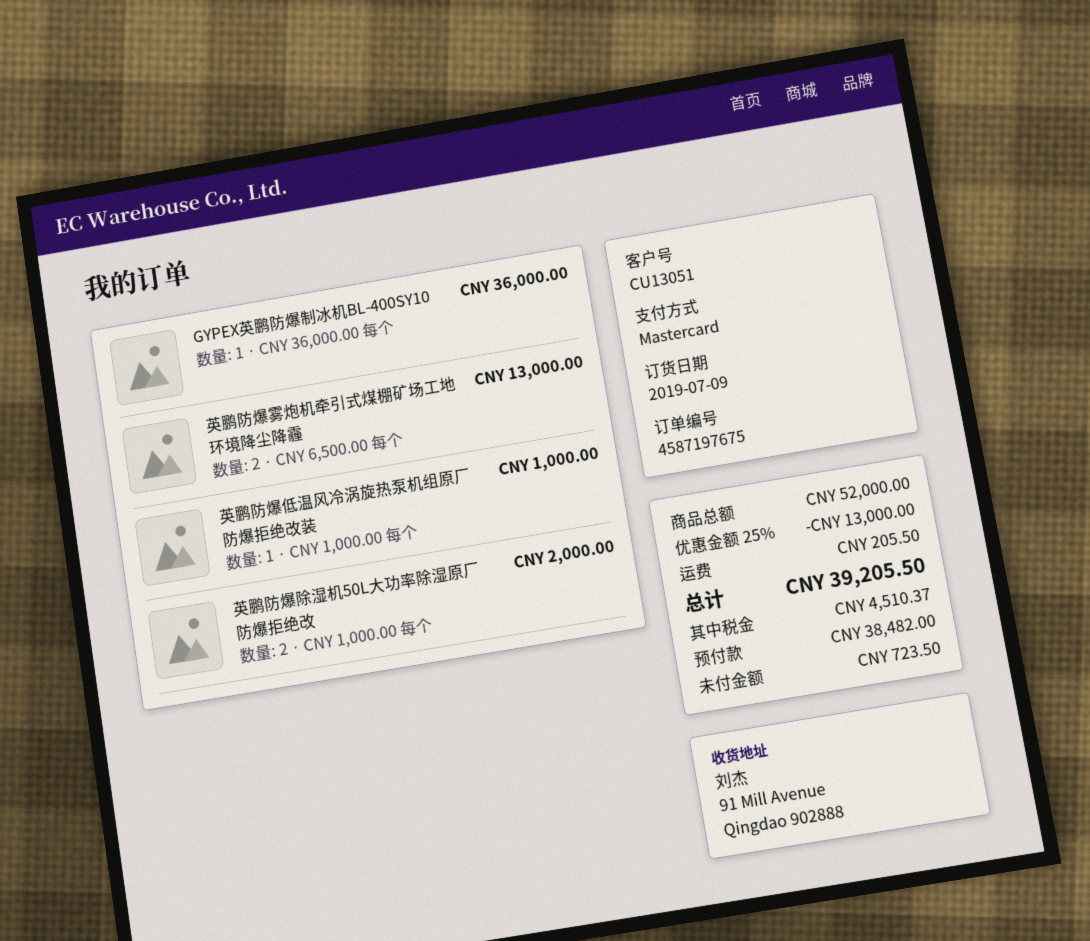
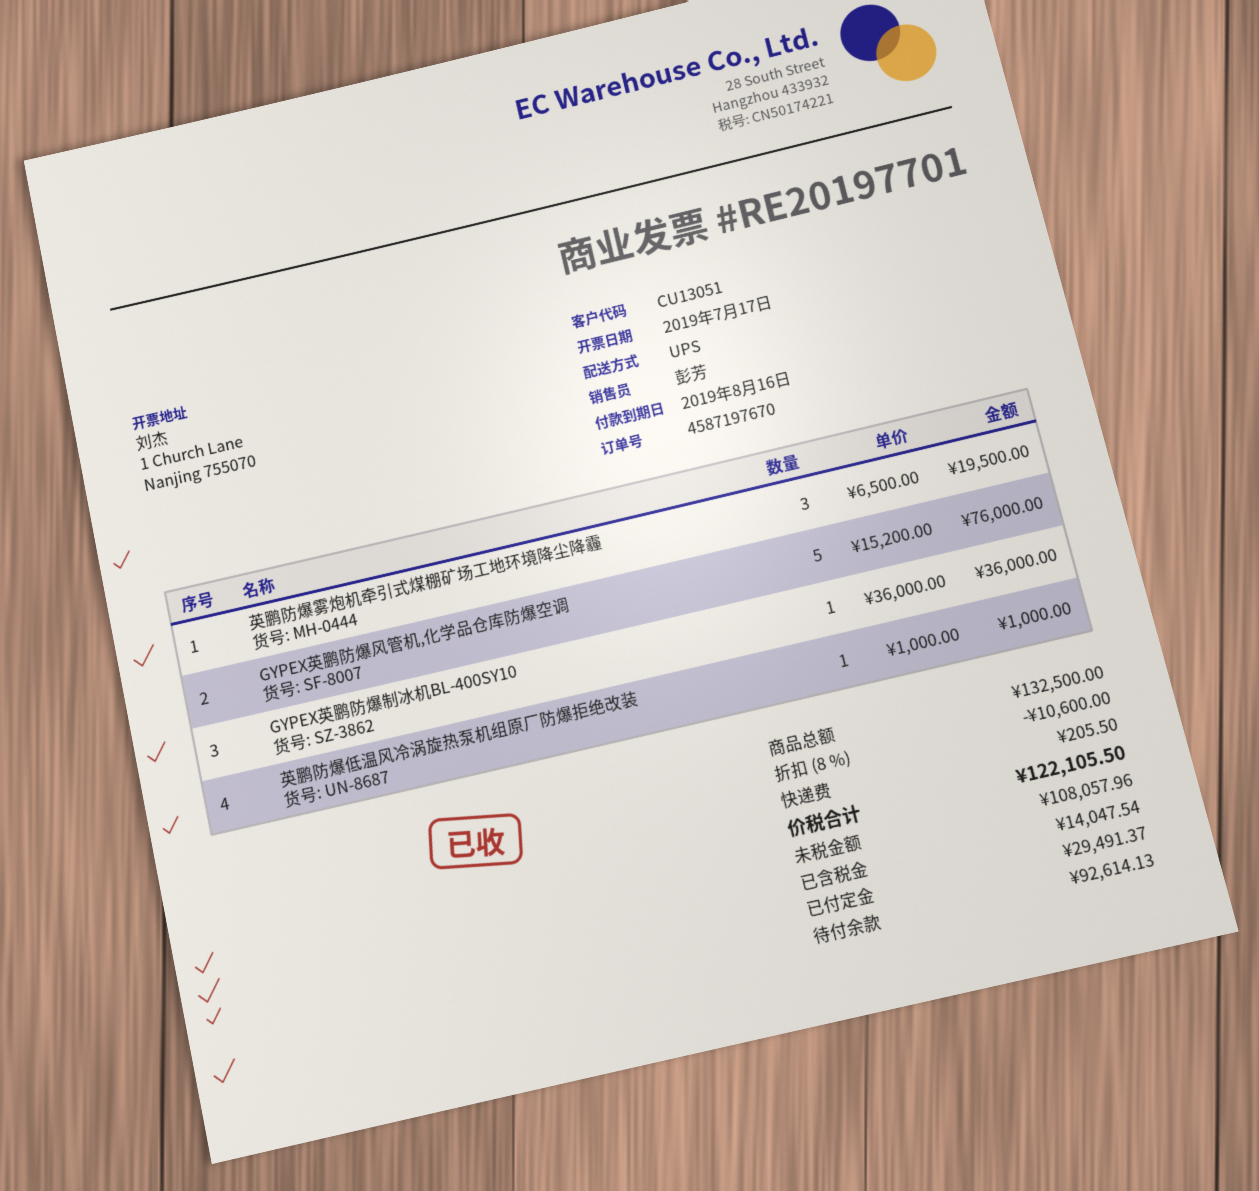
order number: 4587197675 -> 4587197670
英鹏防爆雾炮机牵引式煤棚矿场工地环境降尘降霾: 2 x 6500.00 = 13000.00 -> 3 x 6500.00 = 19500.00
英鹏防爆除湿机50L大功率除湿原厂防爆拒绝改: 2 x 1000.00 = 2000.00 -> none
GYPEX英鹏防爆风管机,化学品仓库防爆空调: none -> 5 x 15200.00 = 76000.00
subtotal: 52000.00 -> 132500.00
discount: 25% = 13000.00 -> 8% = 10600.00
tax: 4510.37 -> 14047.54
total: 39205.50 -> 122105.50
deposit: 38482.00 -> 29491.37
balance: 723.50 -> 92614.13

